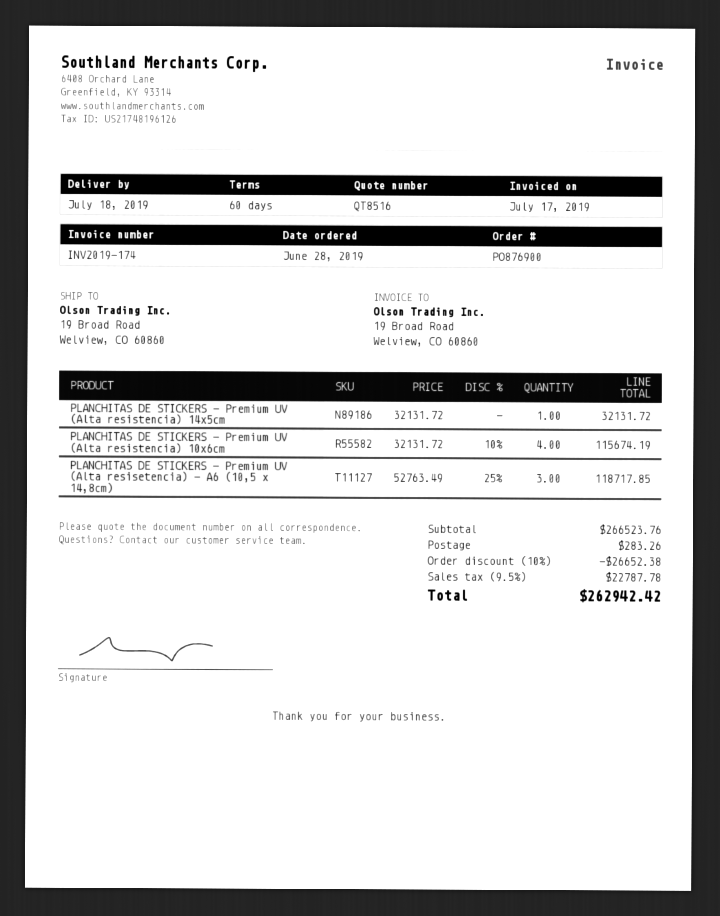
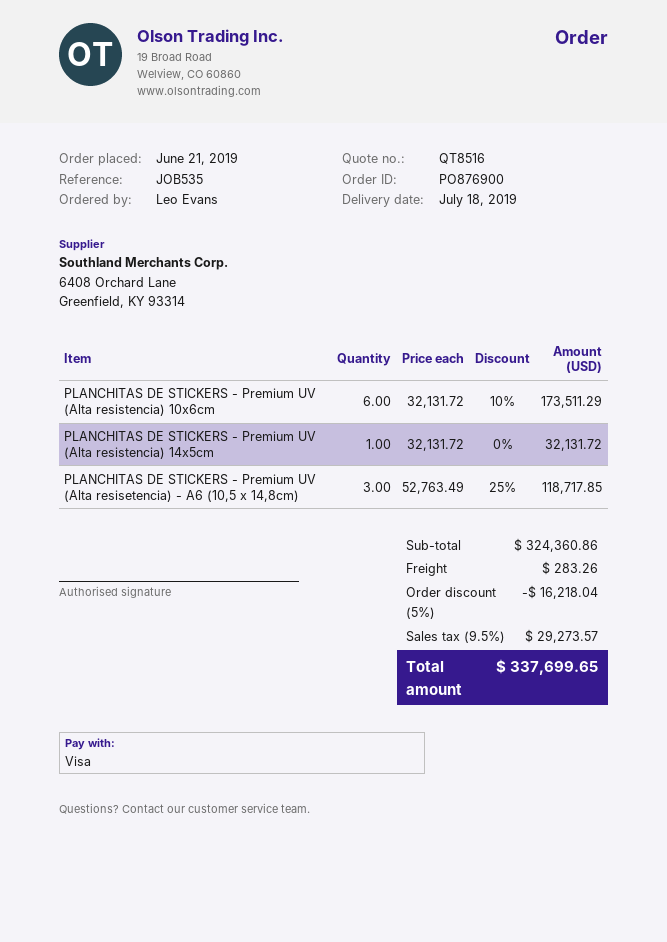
order date: 2019-06-28 -> 2019-06-21
PLANCHITAS DE STICKERS - Premium UV (Alta resistencia) 10x6cm: 4 x 32131.72 - 10% = 115674.19 -> 6 x 32131.72 - 10% = 173511.29
subtotal: 266523.76 -> 324360.86
discount: 10% = 26652.38 -> 5% = 16218.04
tax: 9.5% = 22787.78 -> 9.5% = 29273.57
total: 262942.42 -> 337699.65

